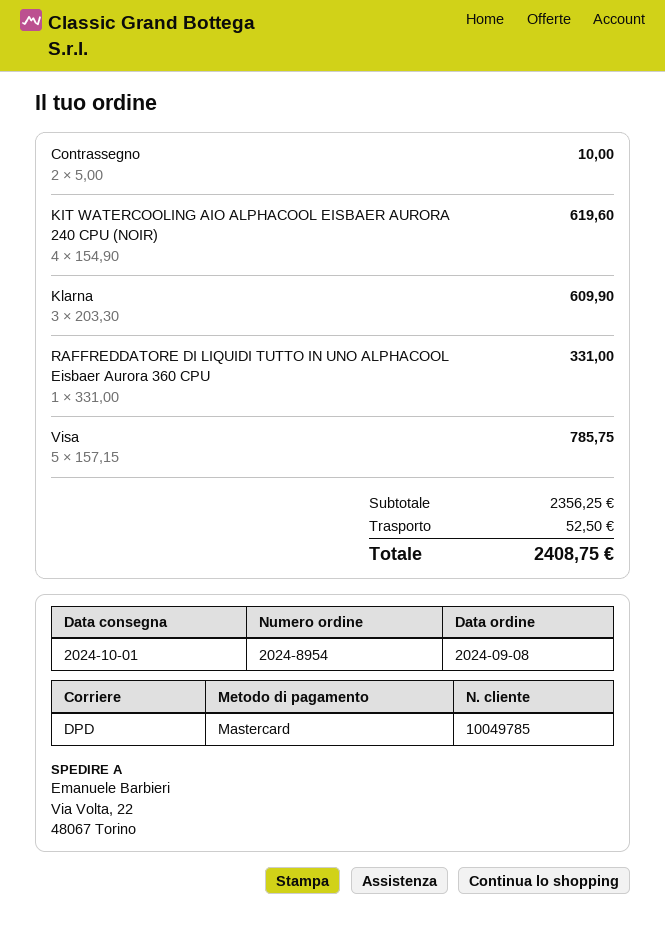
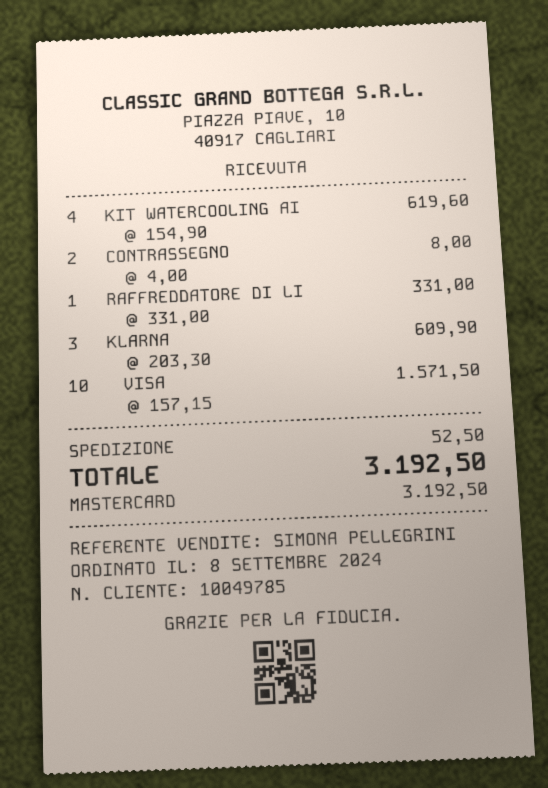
Contrassegno: 2 x 5.00 = 10.00 -> 2 x 4.00 = 8.00
Visa: 5 x 157.15 = 785.75 -> 10 x 157.15 = 1571.50
total: 2408.75 -> 3192.50

